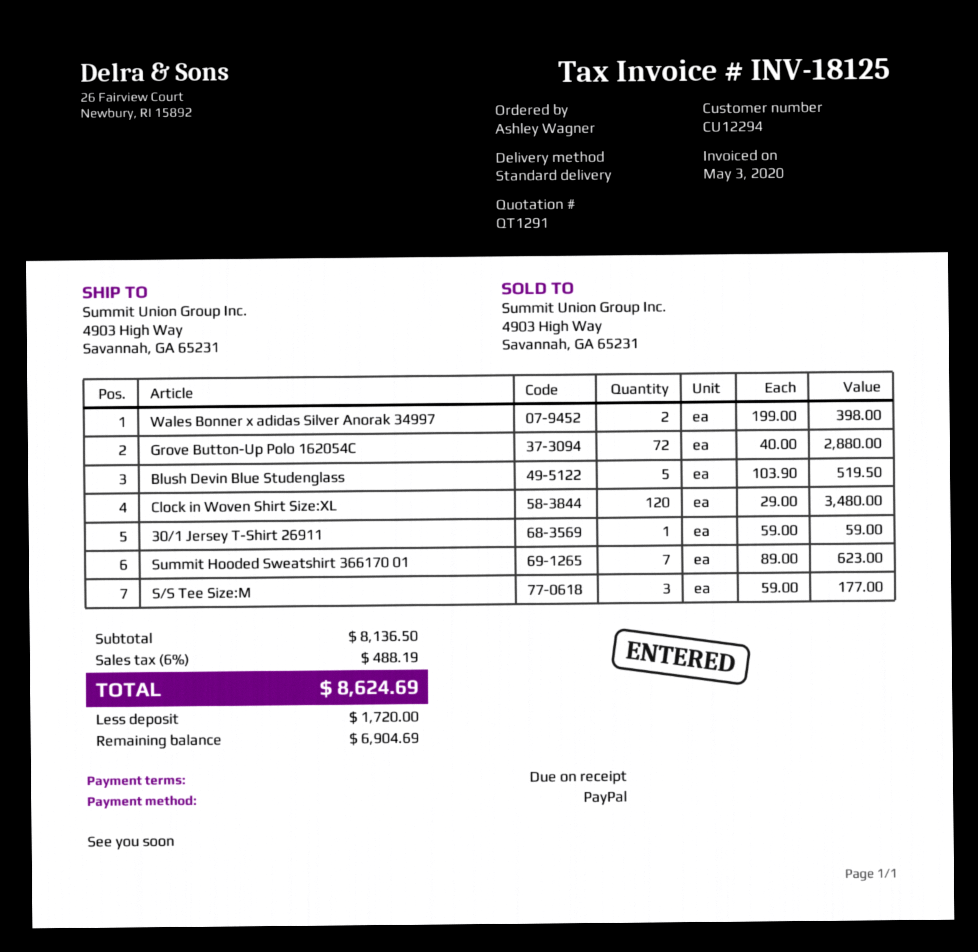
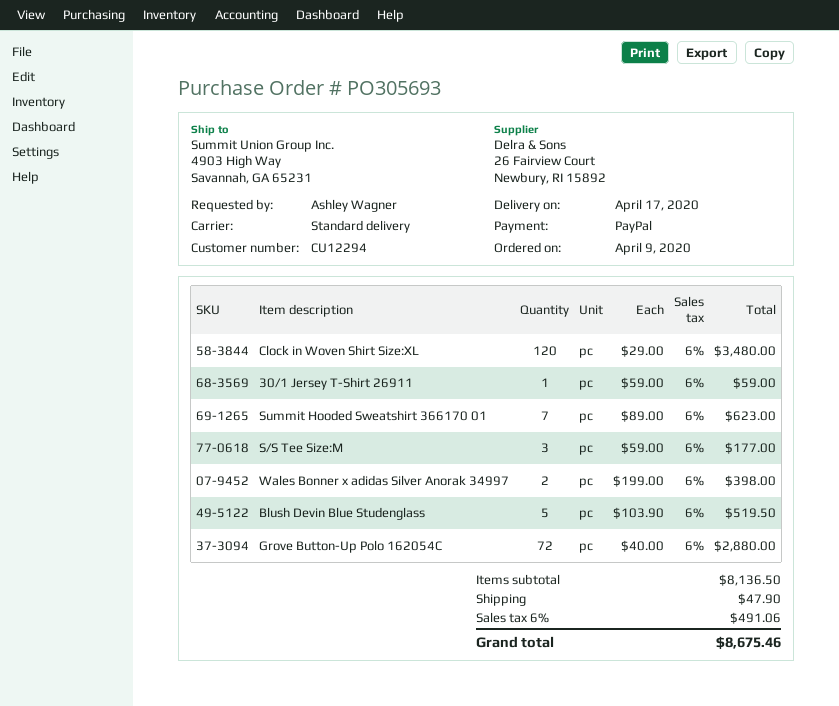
shipping: none -> 47.90
tax: 6% = 488.19 -> 6% = 491.06
total: 8624.69 -> 8675.46

